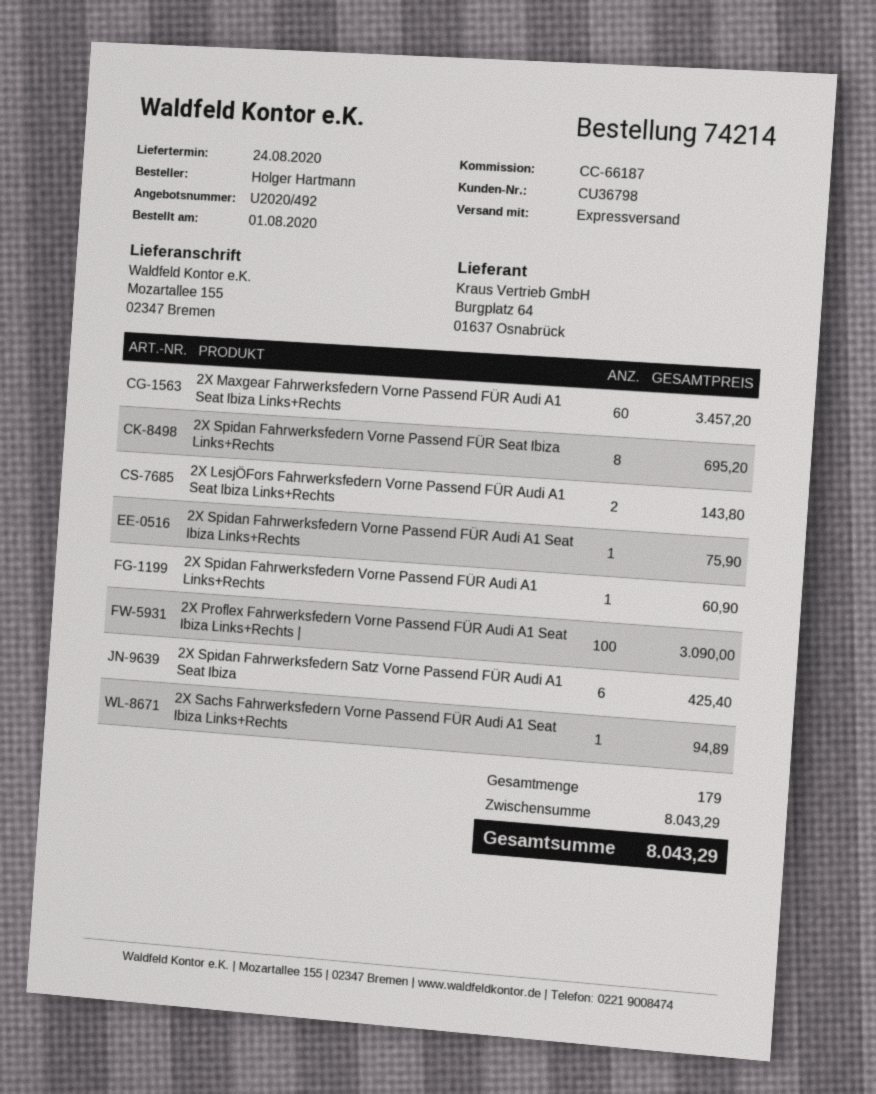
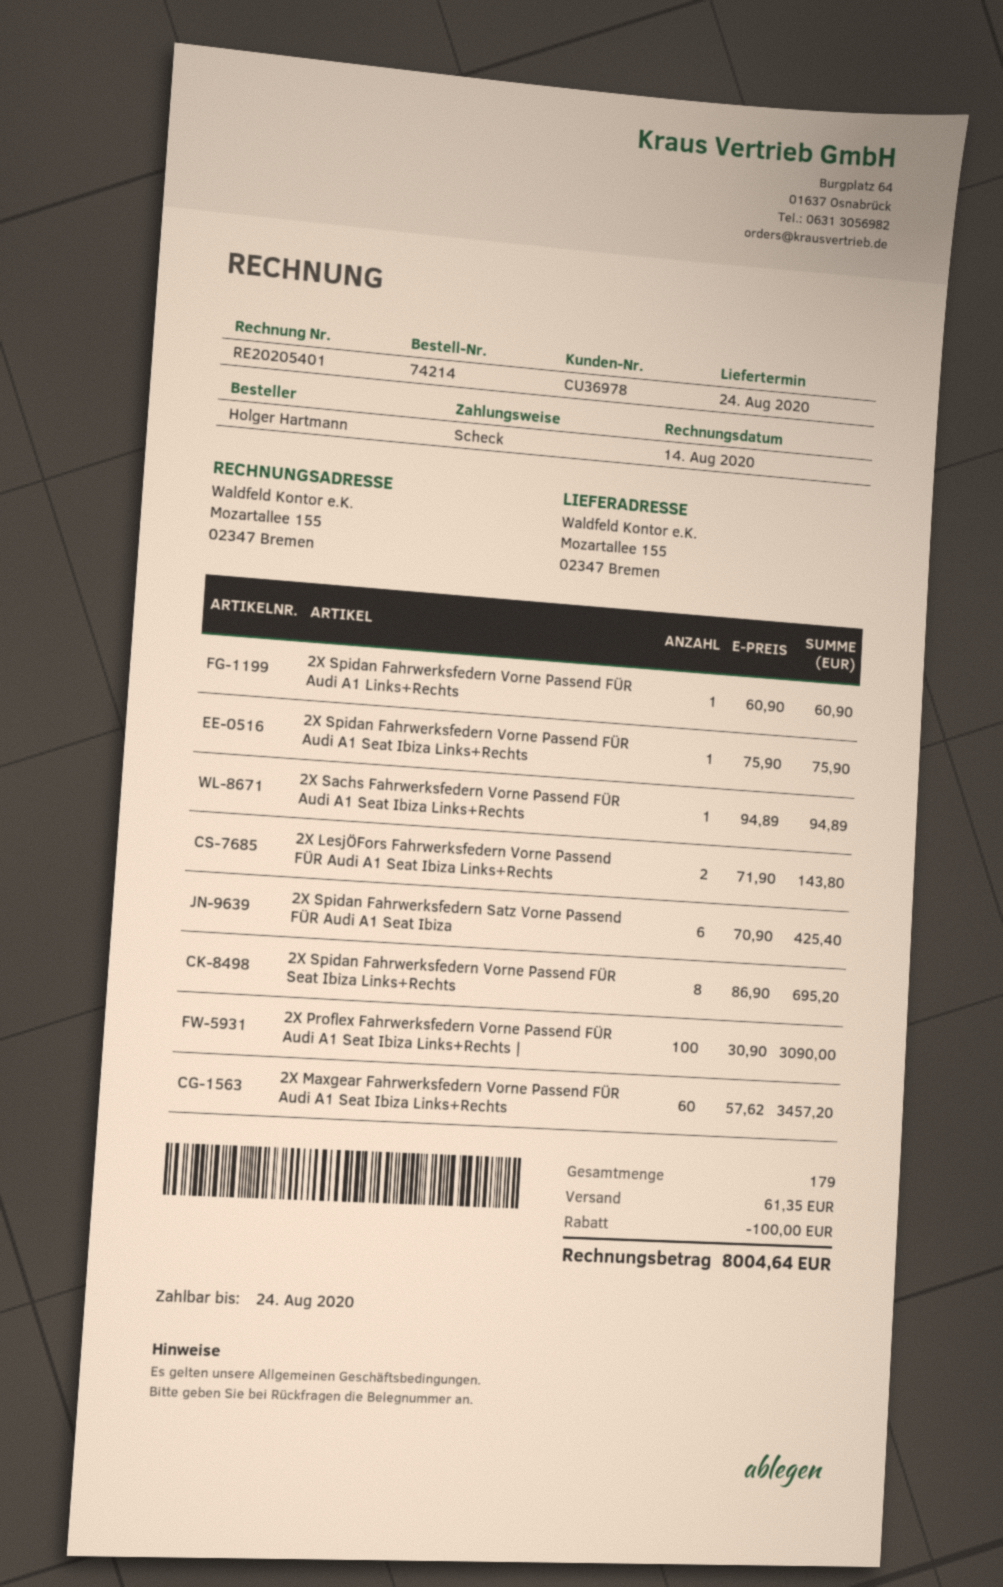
customer number: CU36798 -> CU36978
discount: none -> 100.00
shipping: none -> 61.35
total: 8043.29 -> 8004.64

